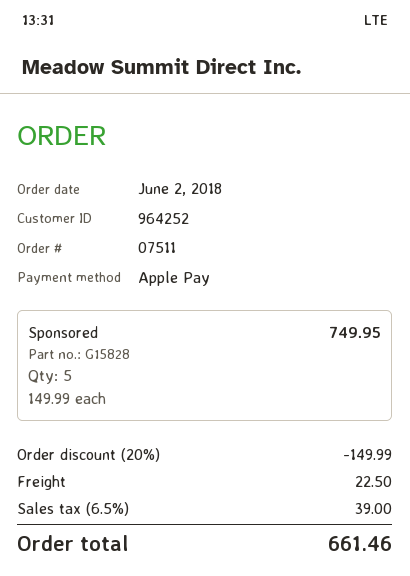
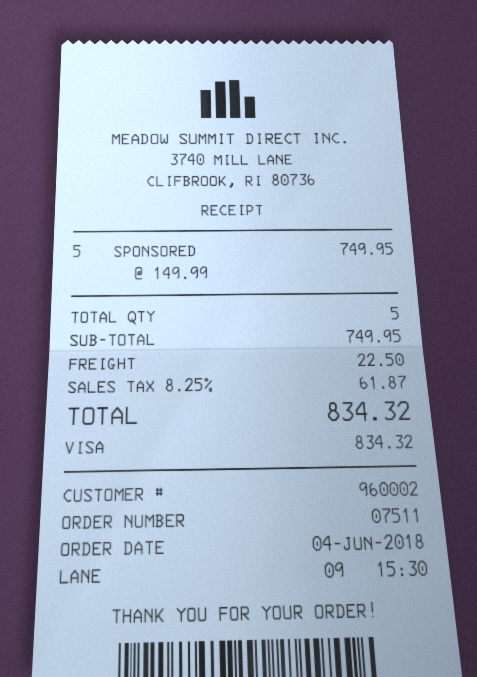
order date: 2018-06-02 -> 2018-06-04
customer number: 964252 -> 960002
payment method: Apple Pay -> Visa
discount: 20% = 149.99 -> none
tax: 6.5% = 39.00 -> 8.25% = 61.87
total: 661.46 -> 834.32

